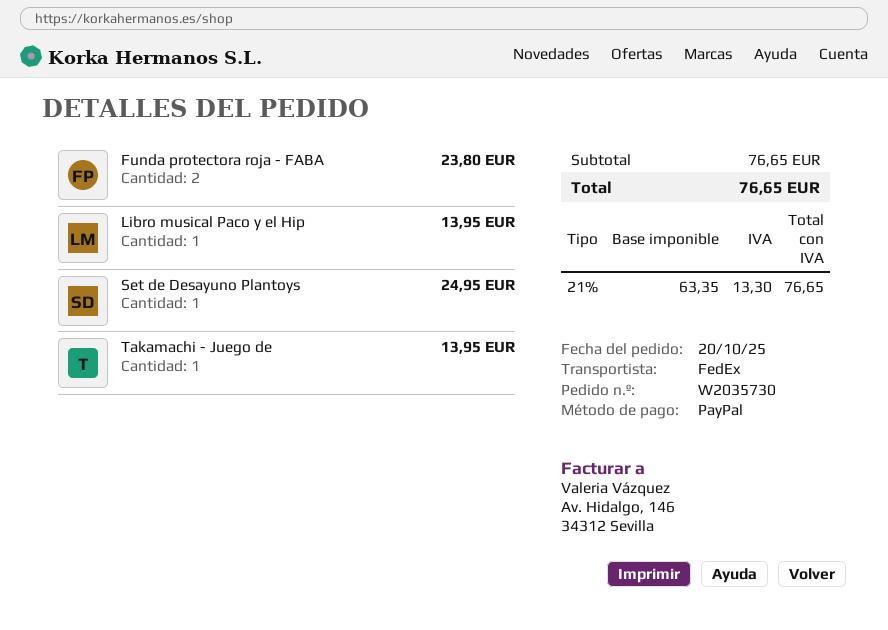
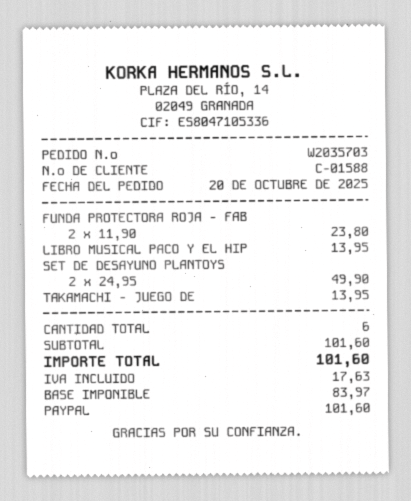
order number: W2035730 -> W2035703
Set de Desayuno Plantoys: 1 for 24.95 -> 2 for 49.90
subtotal: 76.65 -> 101.60
net: 63.35 -> 83.97
tax: 13.30 -> 17.63
total: 76.65 -> 101.60

